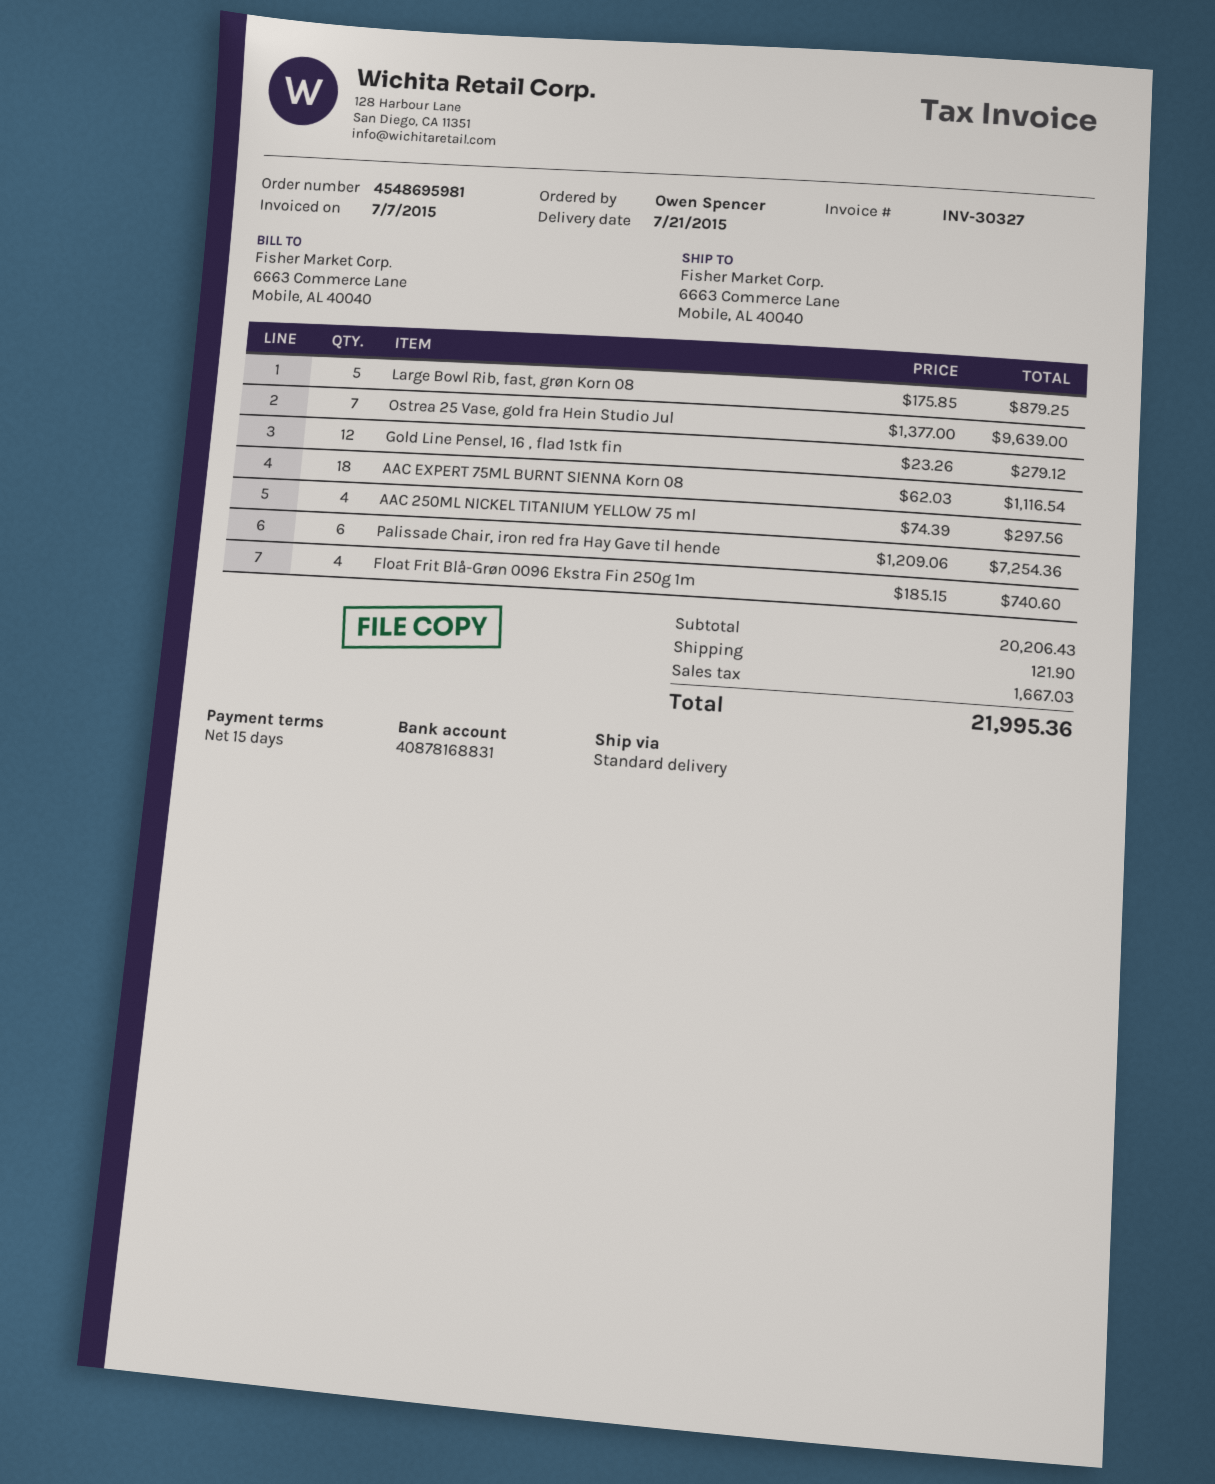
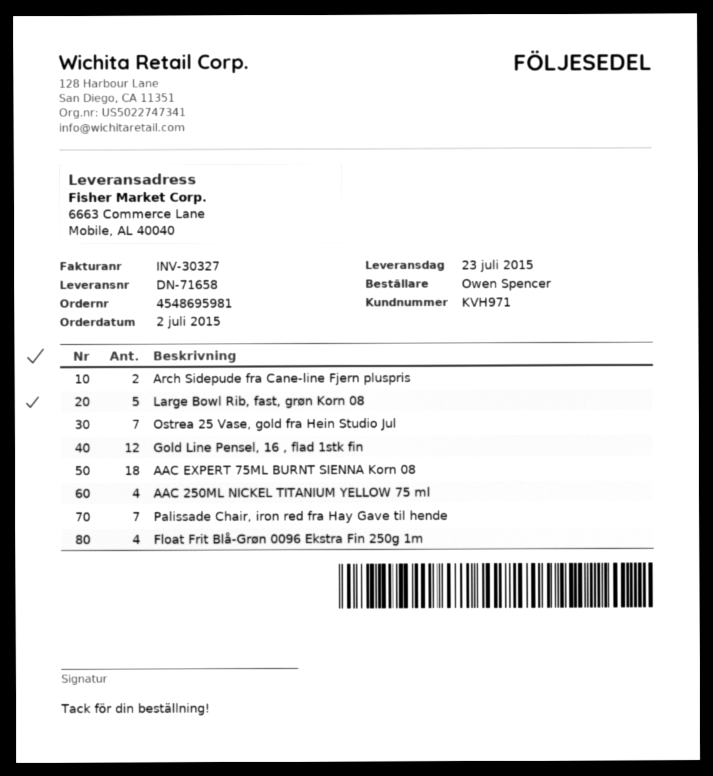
delivery date: 2015-07-21 -> 2015-07-23
Palissade Chair, iron red fra Hay Gave til hende: 6 -> 7
Arch Sidepude fra Cane-line Fjern pluspris: none -> 2

